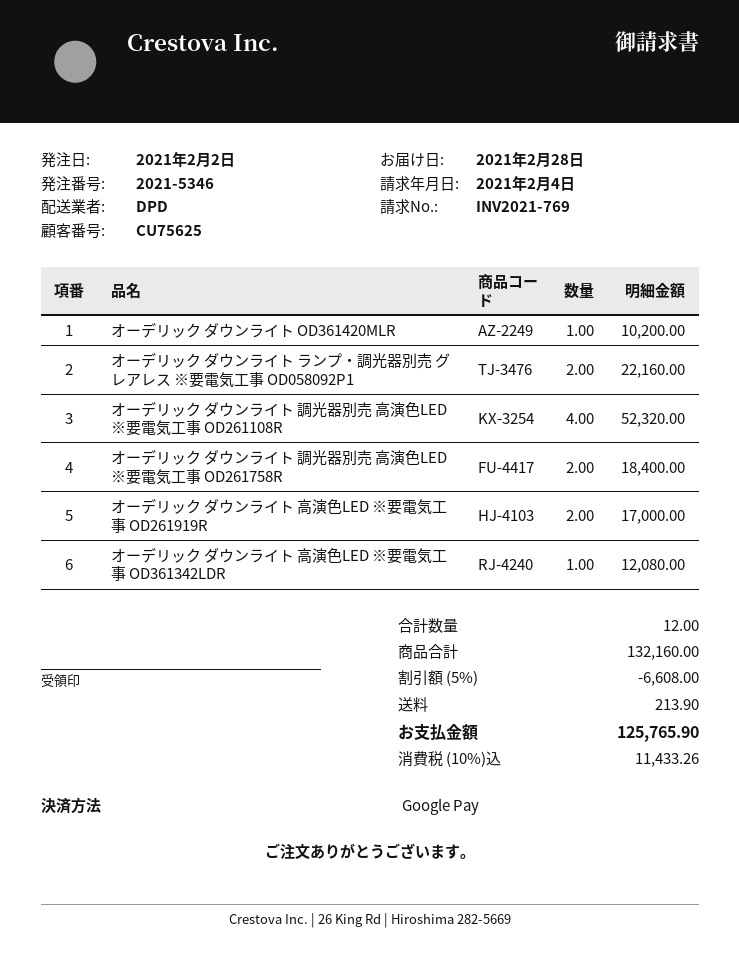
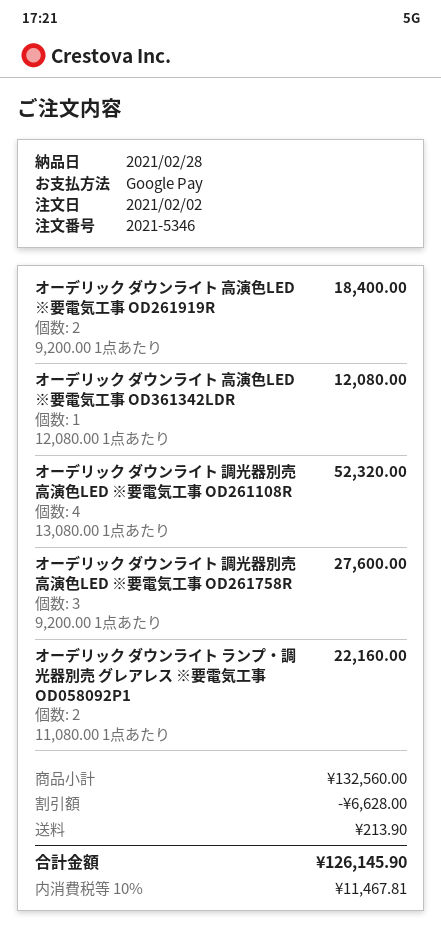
オーデリック ダウンライト OD361420MLR: 1 for 10200.00 -> none
オーデリック ダウンライト 調光器別売 高演色LED ※要電気工事 OD261758R: 2 for 18400.00 -> 3 for 27600.00
オーデリック ダウンライト 高演色LED ※要電気工事 OD261919R: 2 for 17000.00 -> 2 for 18400.00
subtotal: 132160.00 -> 132560.00
discount: 6608.00 -> 6628.00
tax: 10% = 11433.26 -> 10% = 11467.81
total: 125765.90 -> 126145.90

